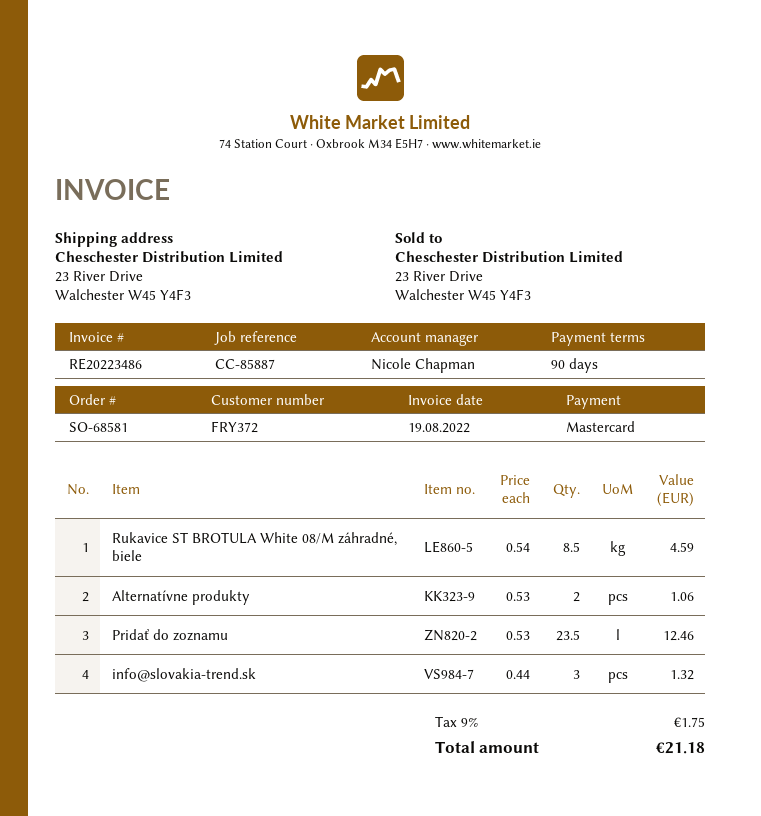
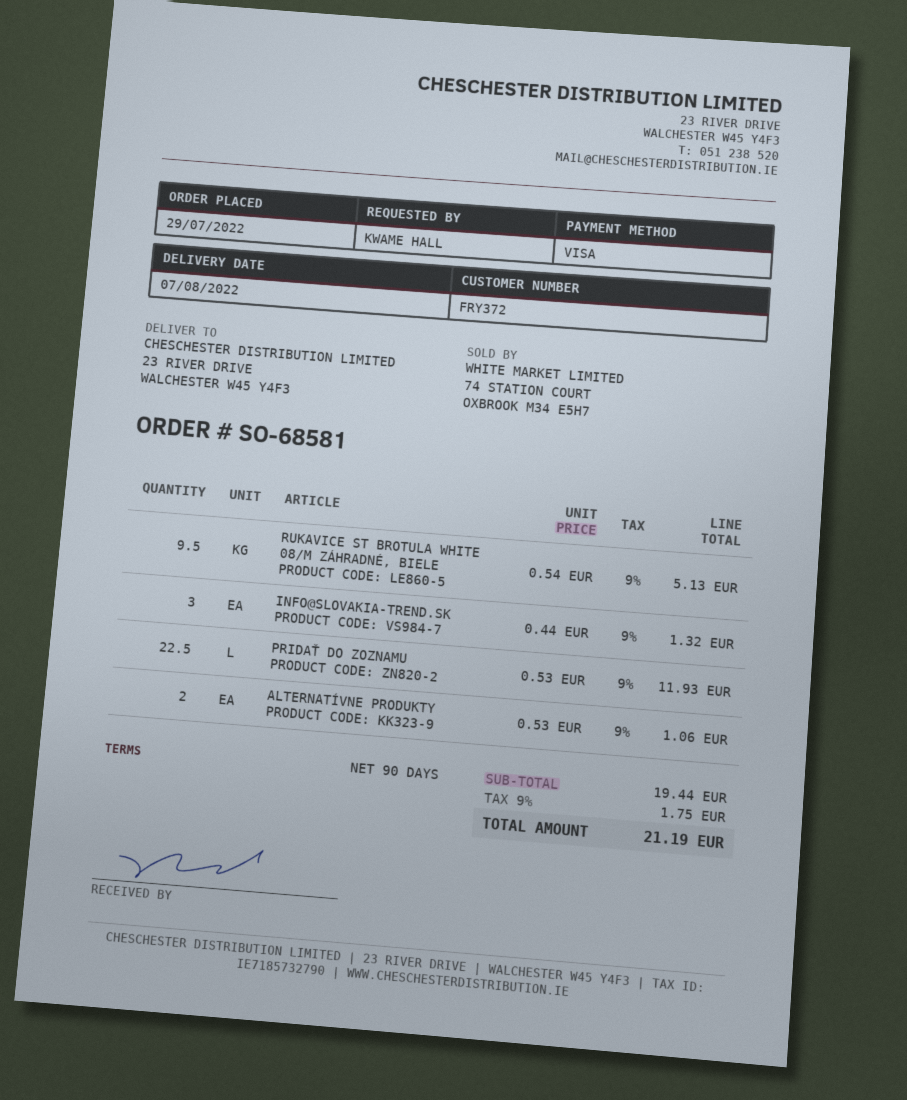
payment method: Mastercard -> Visa
Rukavice ST BROTULA White 08/M záhradné, biele: 8.5 x 0.54 = 4.59 -> 9.5 x 0.54 = 5.13
Pridať do zoznamu: 23.5 x 0.53 = 12.46 -> 22.5 x 0.53 = 11.93
total: 21.18 -> 21.19

